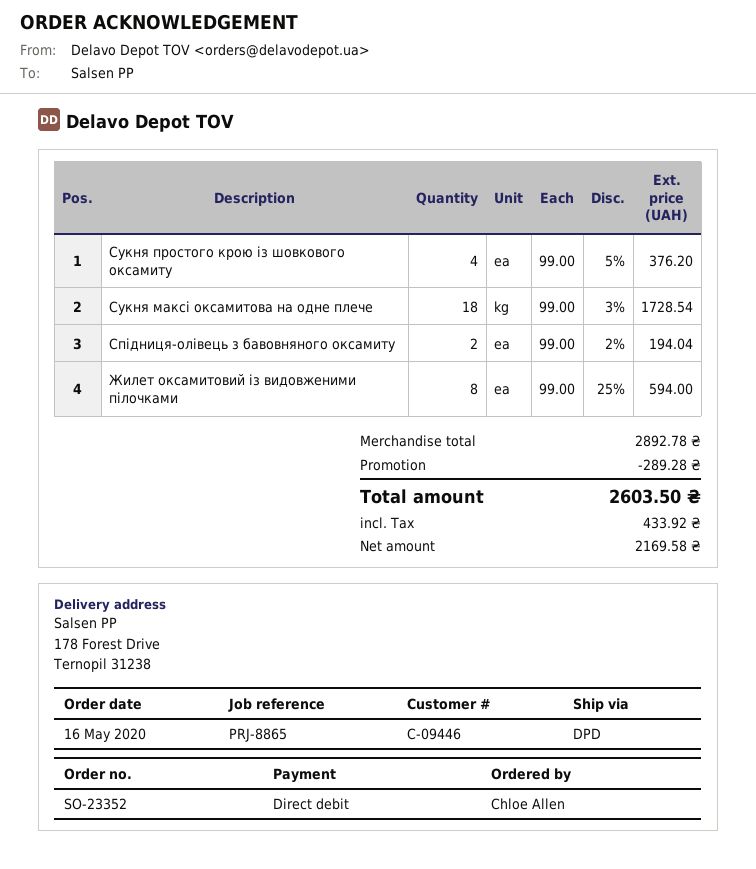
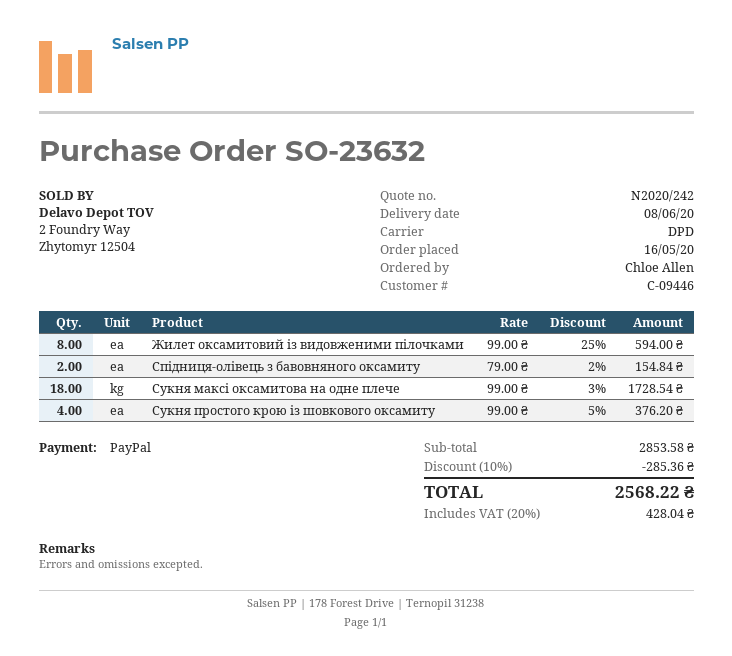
order number: SO-23352 -> SO-23632
payment method: direct debit -> PayPal
Спідниця-олівець з бавовняного оксамиту: 2 x 99.00 - 2% = 194.04 -> 2 x 79.00 - 2% = 154.84
subtotal: 2892.78 -> 2853.58
discount: 289.28 -> 285.36
tax: 433.92 -> 428.04
total: 2603.50 -> 2568.22

